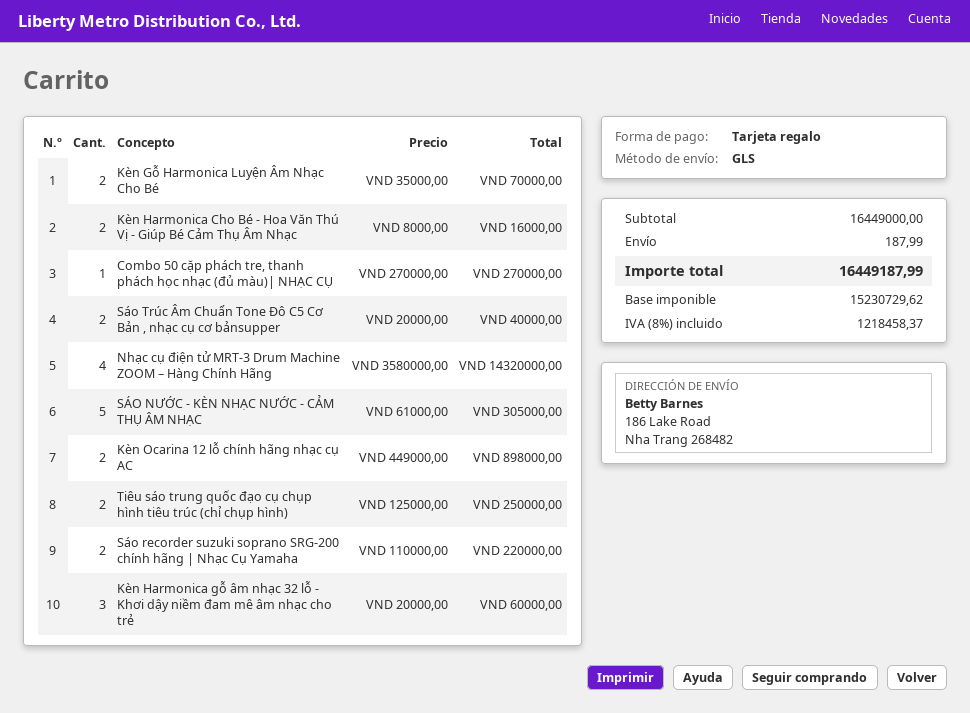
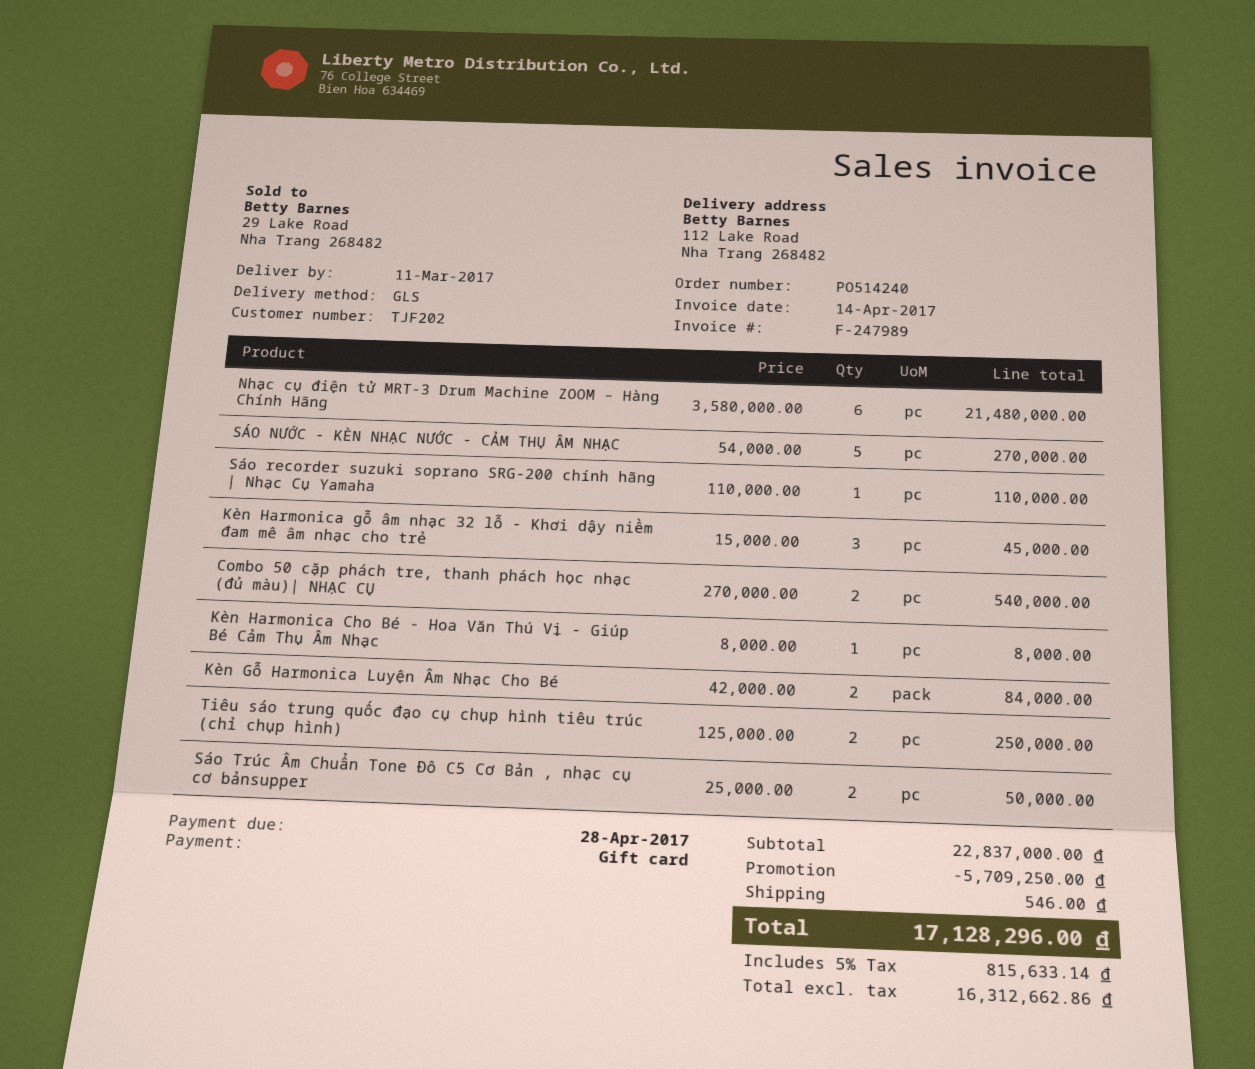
ship to: 186 Lake Road, Nha Trang 268482 -> 112 Lake Road, Nha Trang 268482
Kèn Gỗ Harmonica Luyện Âm Nhạc Cho Bé: 2 x 35000.00 = 70000.00 -> 2 x 42000.00 = 84000.00
Kèn Harmonica Cho Bé - Hoa Văn Thú Vị - Giúp Bé Cảm Thụ Âm Nhạc: 2 x 8000.00 = 16000.00 -> 1 x 8000.00 = 8000.00
Combo 50 cặp phách tre, thanh phách học nhạc (đủ màu)| NHẠC CỤ: 1 x 270000.00 = 270000.00 -> 2 x 270000.00 = 540000.00
Sáo Trúc Âm Chuẩn Tone Đô C5 Cơ Bản , nhạc cụ cơ bảnsupper: 2 x 20000.00 = 40000.00 -> 2 x 25000.00 = 50000.00
Nhạc cụ điện tử MRT-3 Drum Machine ZOOM – Hàng Chính Hãng: 4 x 3580000.00 = 14320000.00 -> 6 x 3580000.00 = 21480000.00
SÁO NƯỚC - KÈN NHẠC NƯỚC - CẢM THỤ ÂM NHẠC: 5 x 61000.00 = 305000.00 -> 5 x 54000.00 = 270000.00
Kèn Ocarina 12 lỗ chính hãng nhạc cụ AC: 2 x 449000.00 = 898000.00 -> none
Sáo recorder suzuki soprano SRG-200 chính hãng | Nhạc Cụ Yamaha: 2 x 110000.00 = 220000.00 -> 1 x 110000.00 = 110000.00
Kèn Harmonica gỗ âm nhạc 32 lỗ - Khơi dậy niềm đam mê âm nhạc cho trẻ: 3 x 20000.00 = 60000.00 -> 3 x 15000.00 = 45000.00
subtotal: 16449000.00 -> 22837000.00
discount: none -> 5709250.00
shipping: 187.99 -> 546.00
net: 15230729.62 -> 16312662.86
tax: 8% = 1218458.37 -> 5% = 815633.14
total: 16449187.99 -> 17128296.00

